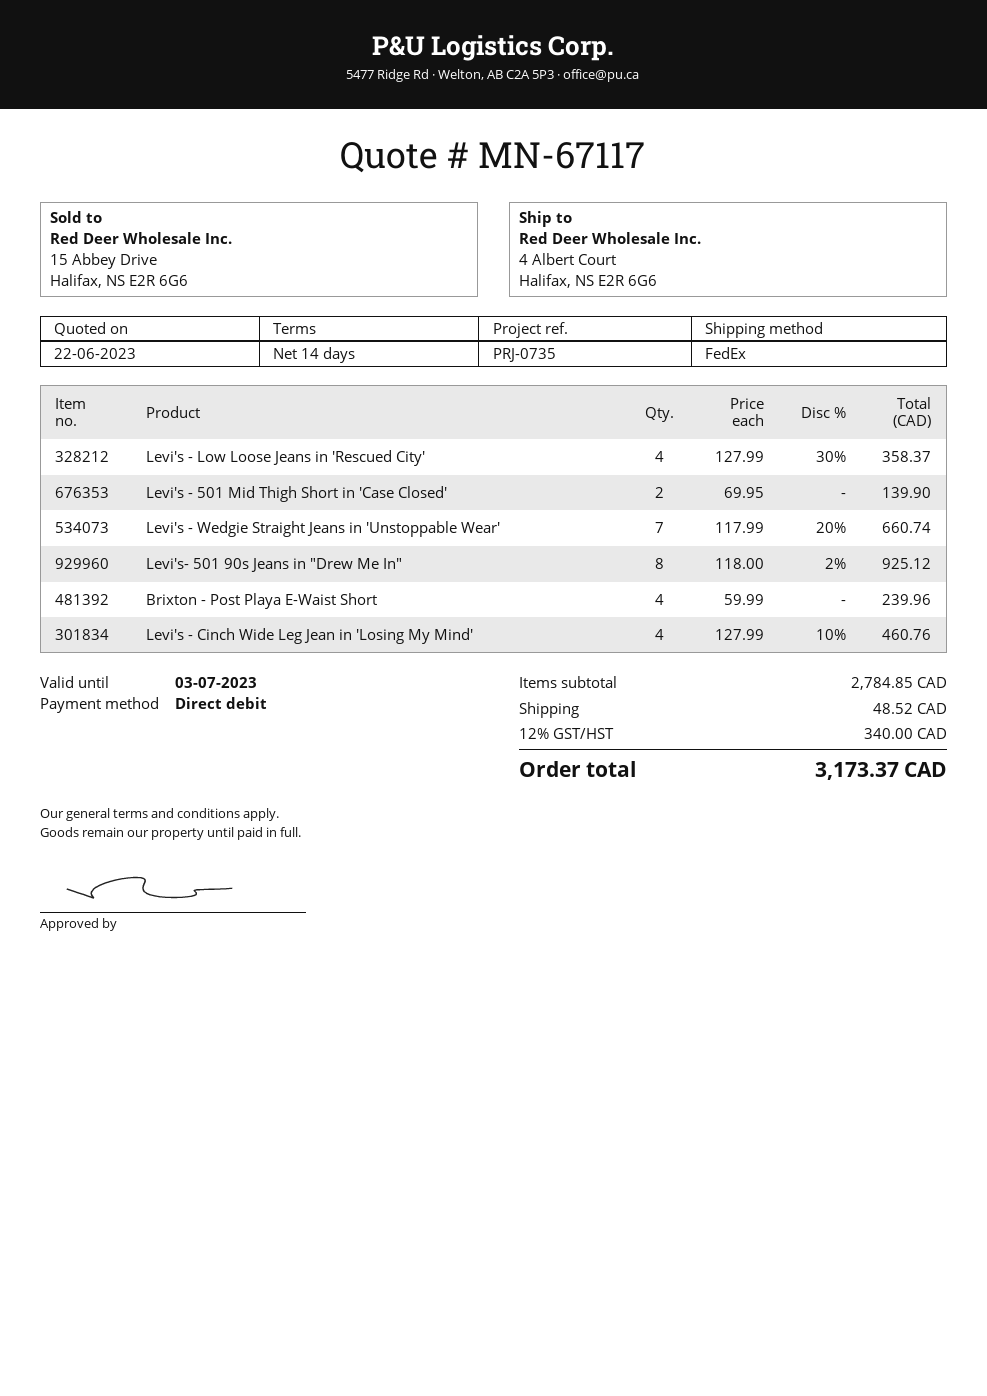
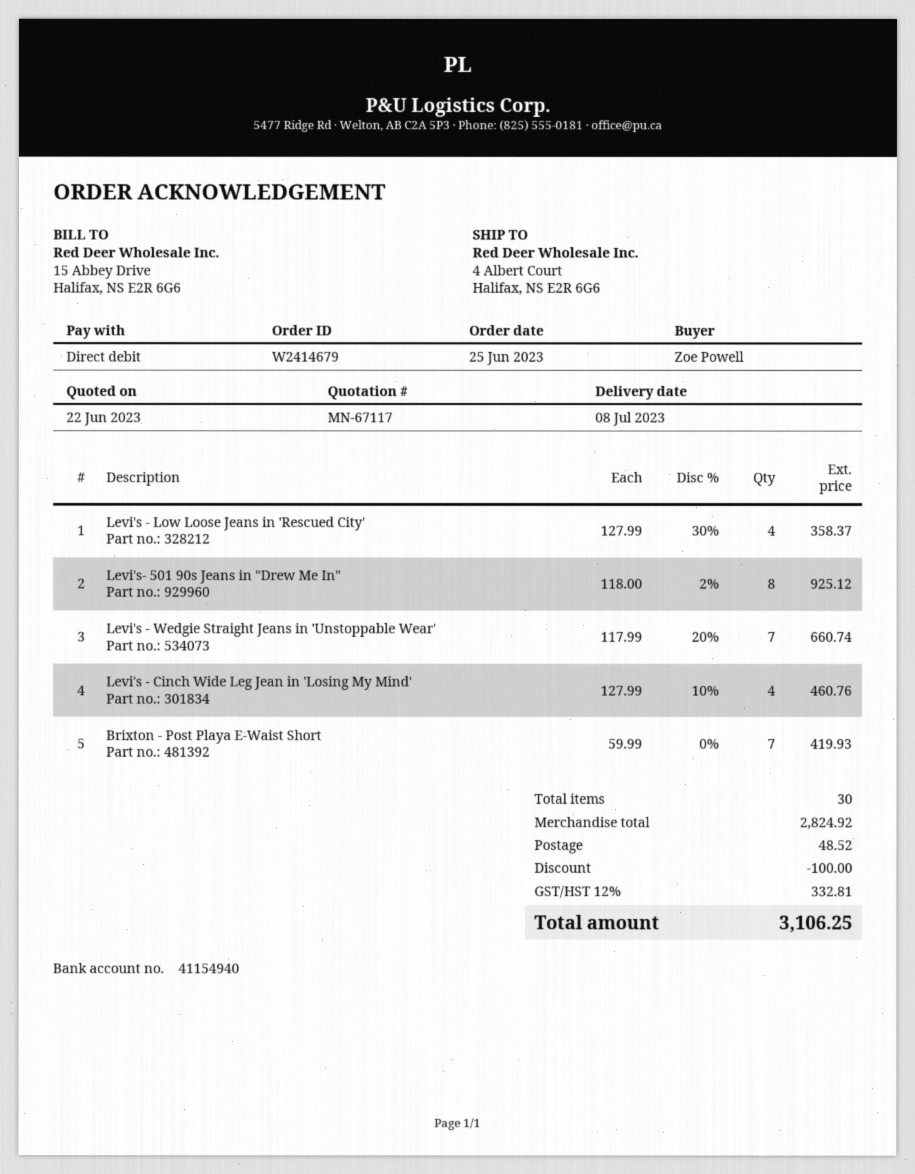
Levi's - 501 Mid Thigh Short in 'Case Closed': 2 x 69.95 = 139.90 -> none
Brixton - Post Playa E-Waist Short: 4 x 59.99 = 239.96 -> 7 x 59.99 = 419.93
subtotal: 2784.85 -> 2824.92
discount: none -> 100.00
tax: 12% = 340.00 -> 12% = 332.81
total: 3173.37 -> 3106.25

